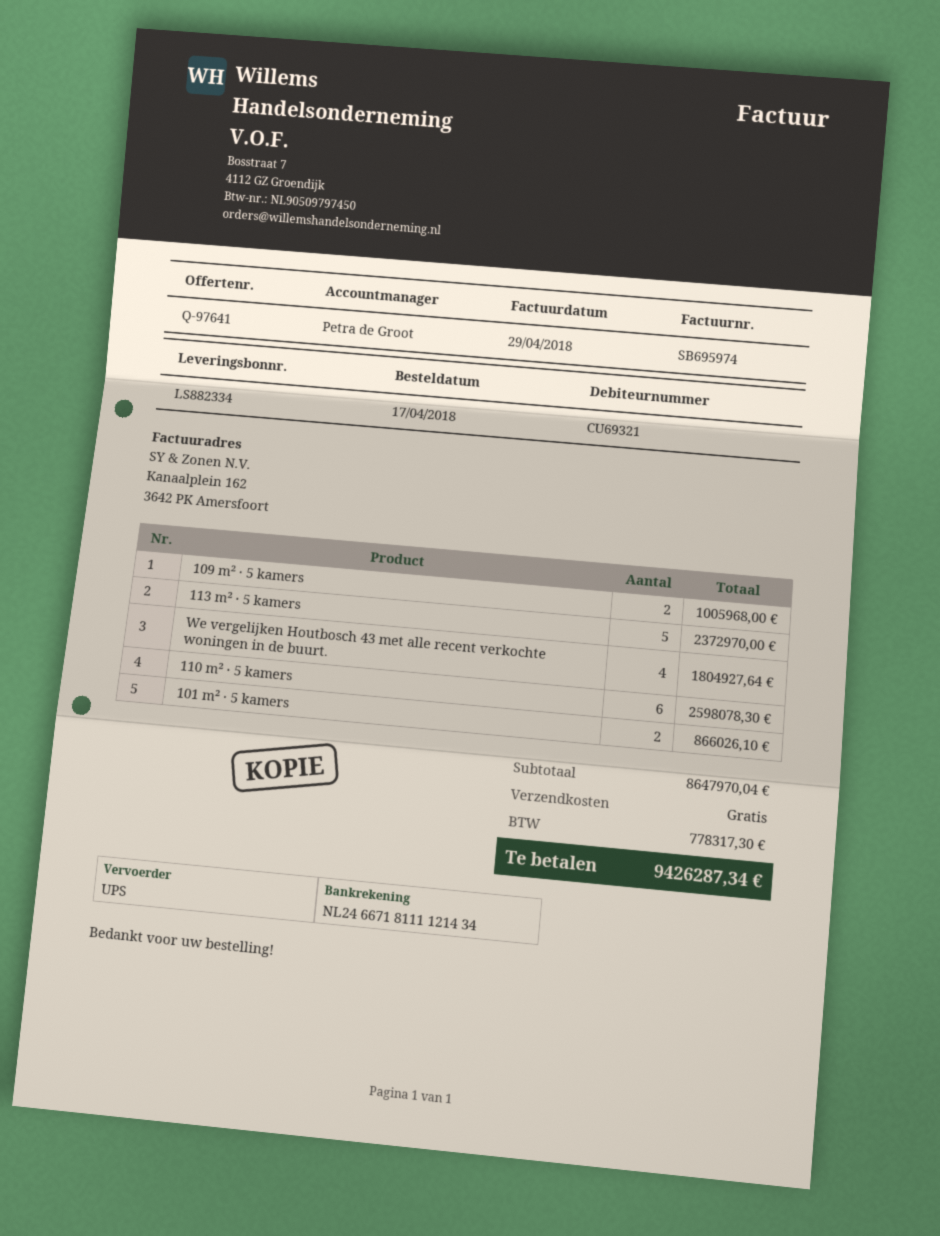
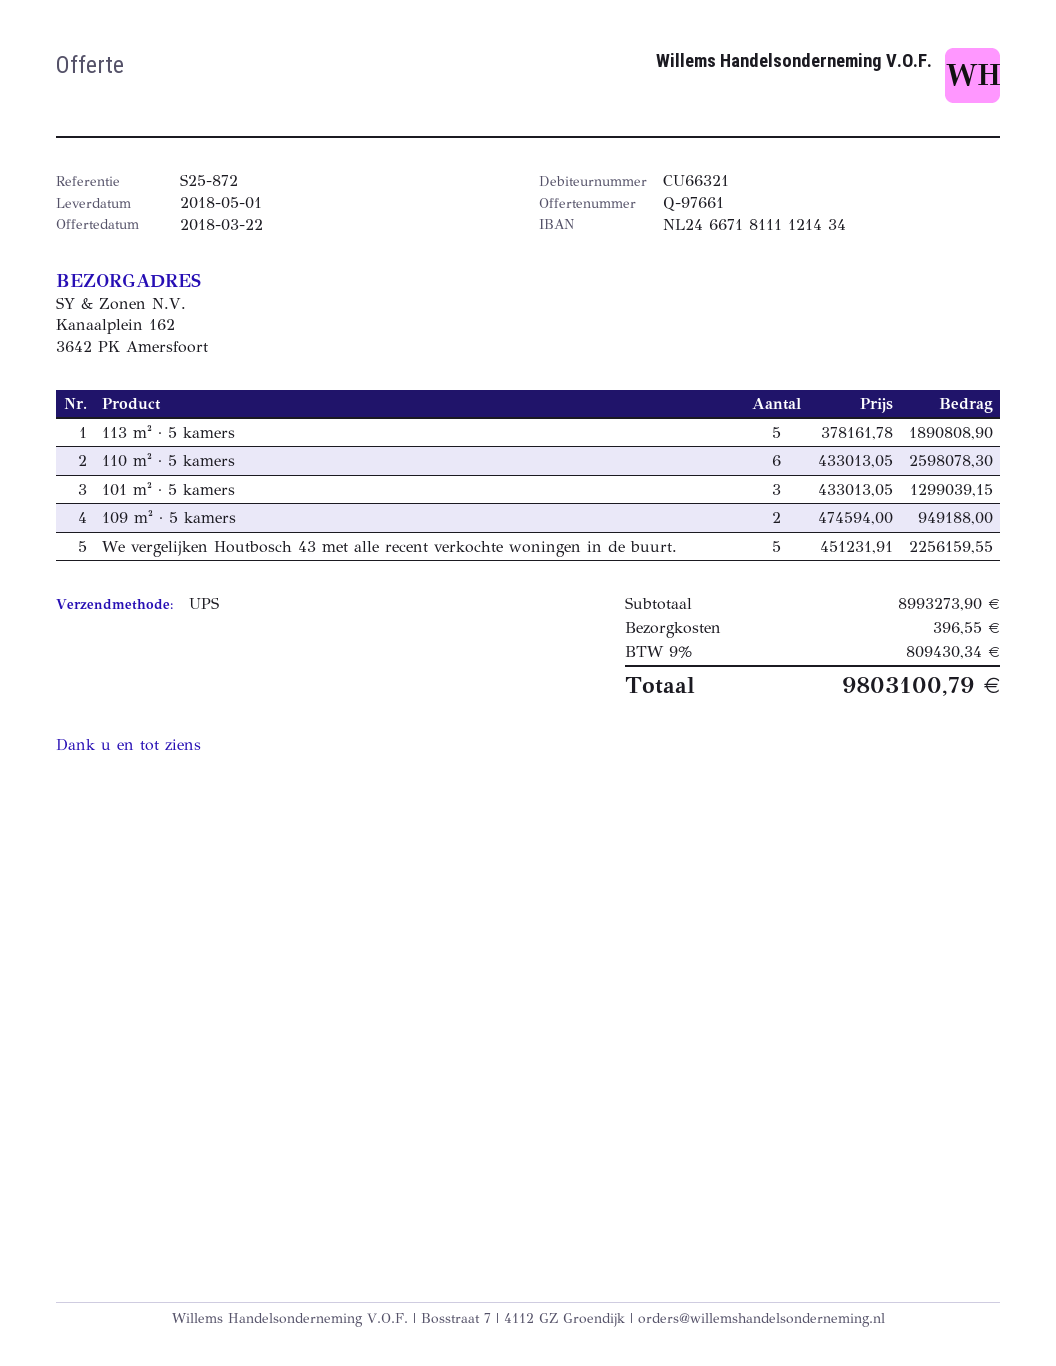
quote number: Q-97641 -> Q-97661
customer number: CU69321 -> CU66321
109 m² · 5 kamers: 2 for 1005968.00 -> 2 for 949188.00
113 m² · 5 kamers: 5 for 2372970.00 -> 5 for 1890808.90
We vergelijken Houtbosch 43 met alle recent verkochte woningen in de buurt.: 4 for 1804927.64 -> 5 for 2256159.55
101 m² · 5 kamers: 2 for 866026.10 -> 3 for 1299039.15
subtotal: 8647970.04 -> 8993273.90
shipping: 0.00 -> 396.55
tax: 778317.30 -> 809430.34
total: 9426287.34 -> 9803100.79

